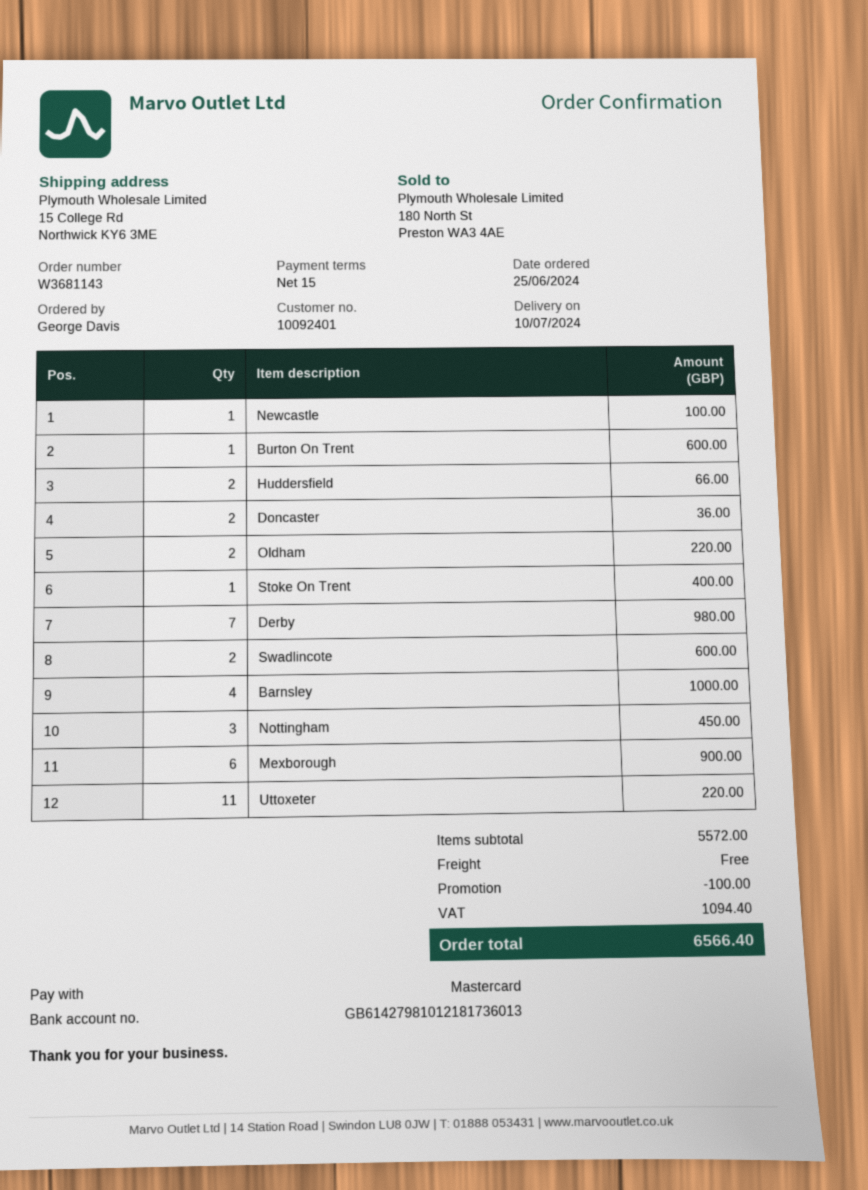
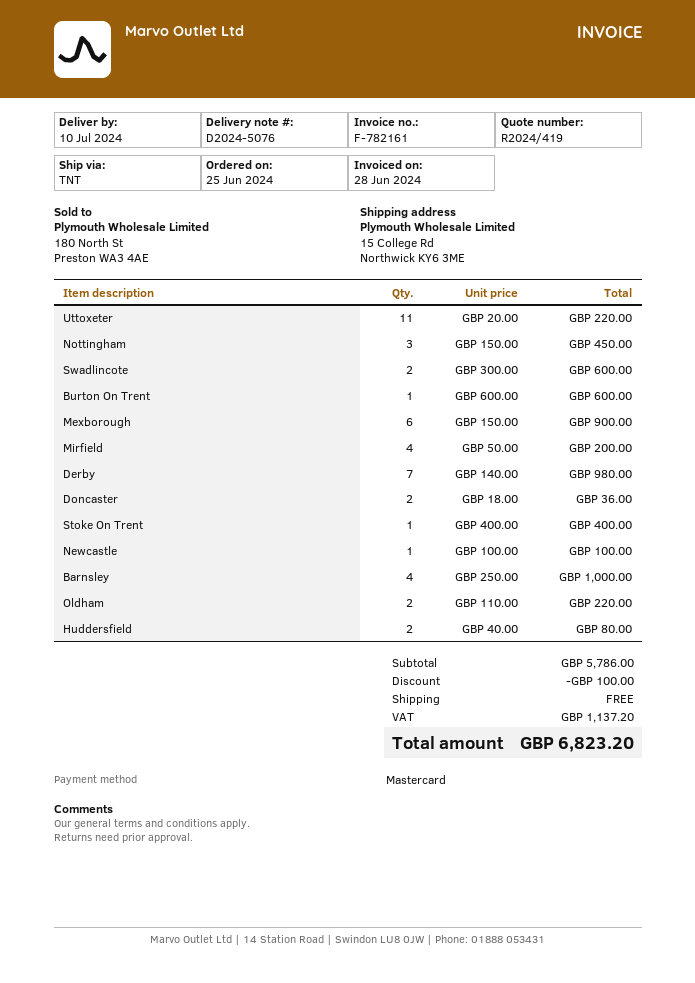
Huddersfield: 2 for 66.00 -> 2 for 80.00
Mirfield: none -> 4 for 200.00
subtotal: 5572.00 -> 5786.00
tax: 1094.40 -> 1137.20
total: 6566.40 -> 6823.20

